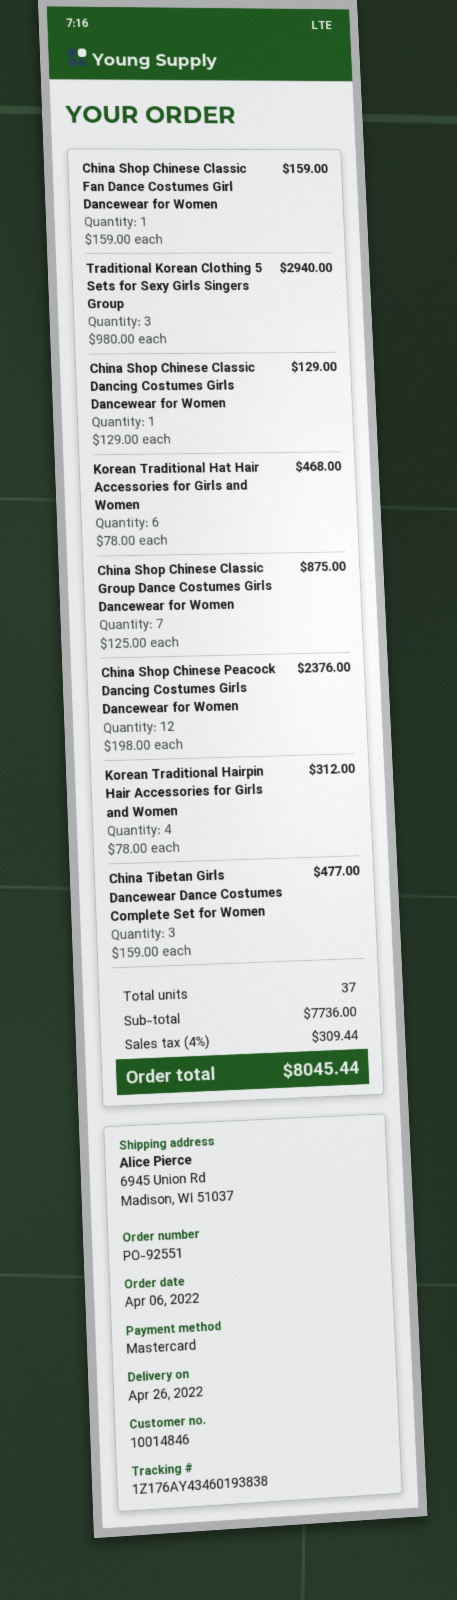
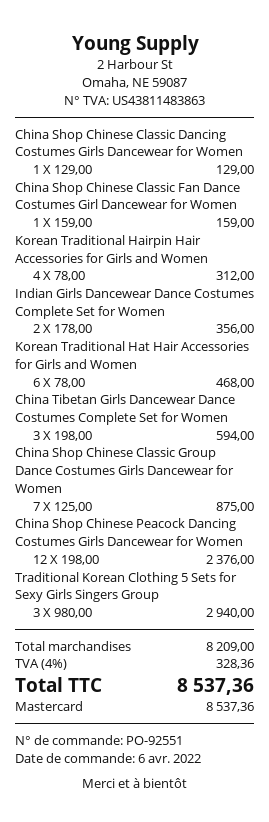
China Tibetan Girls Dancewear Dance Costumes Complete Set for Women: 3 x 159.00 = 477.00 -> 3 x 198.00 = 594.00
Indian Girls Dancewear Dance Costumes Complete Set for Women: none -> 2 x 178.00 = 356.00
subtotal: 7736.00 -> 8209.00
tax: 4% = 309.44 -> 4% = 328.36
total: 8045.44 -> 8537.36

